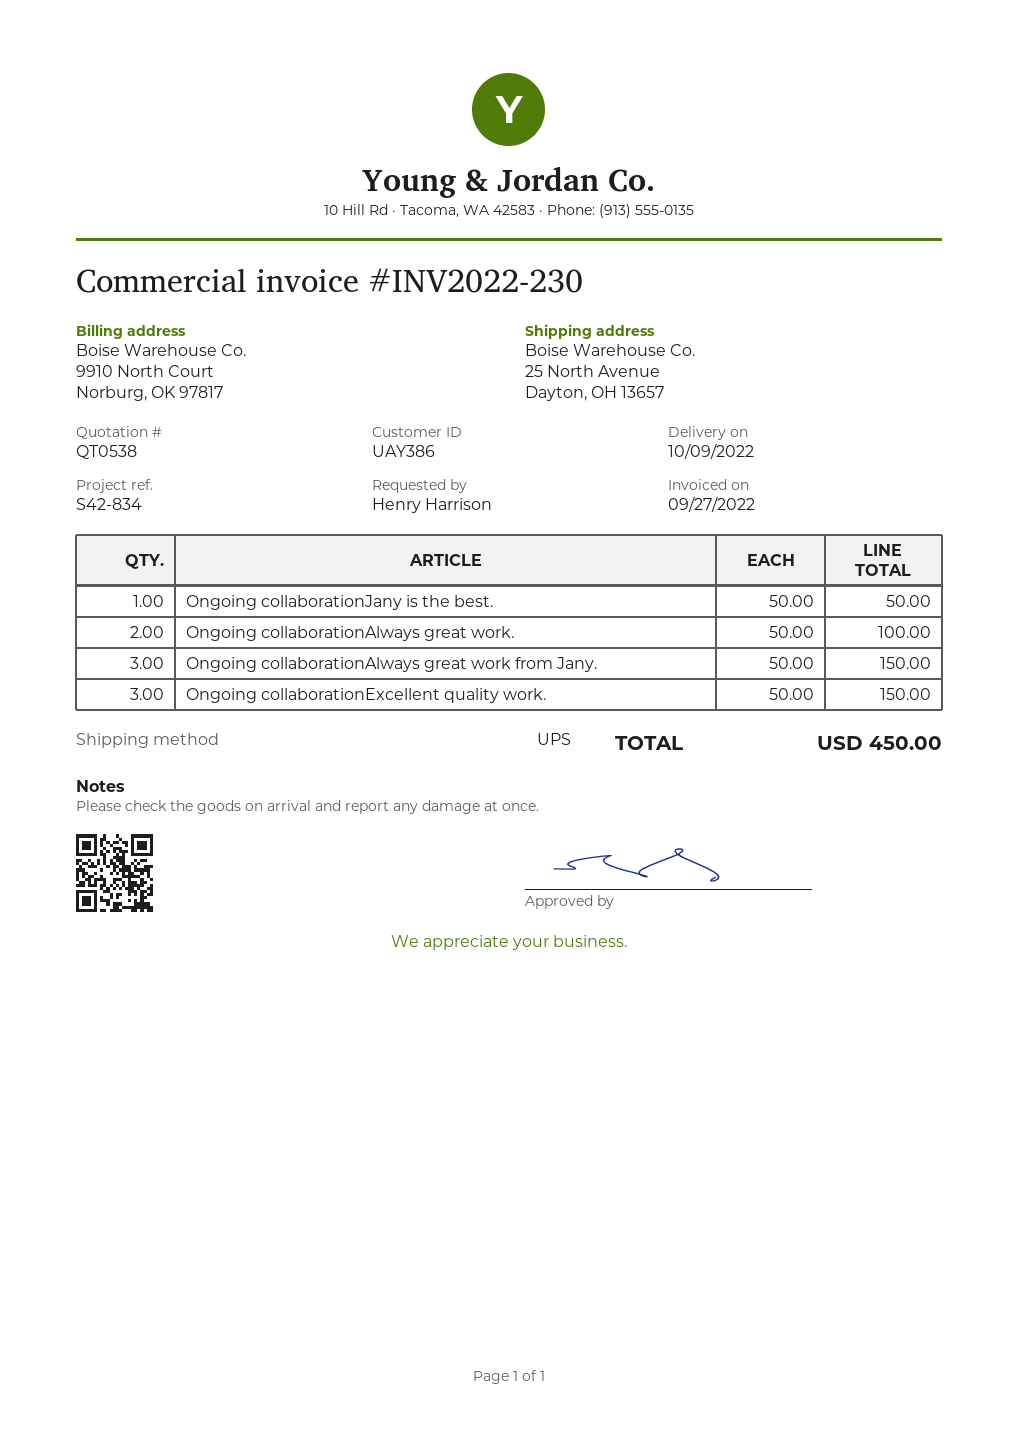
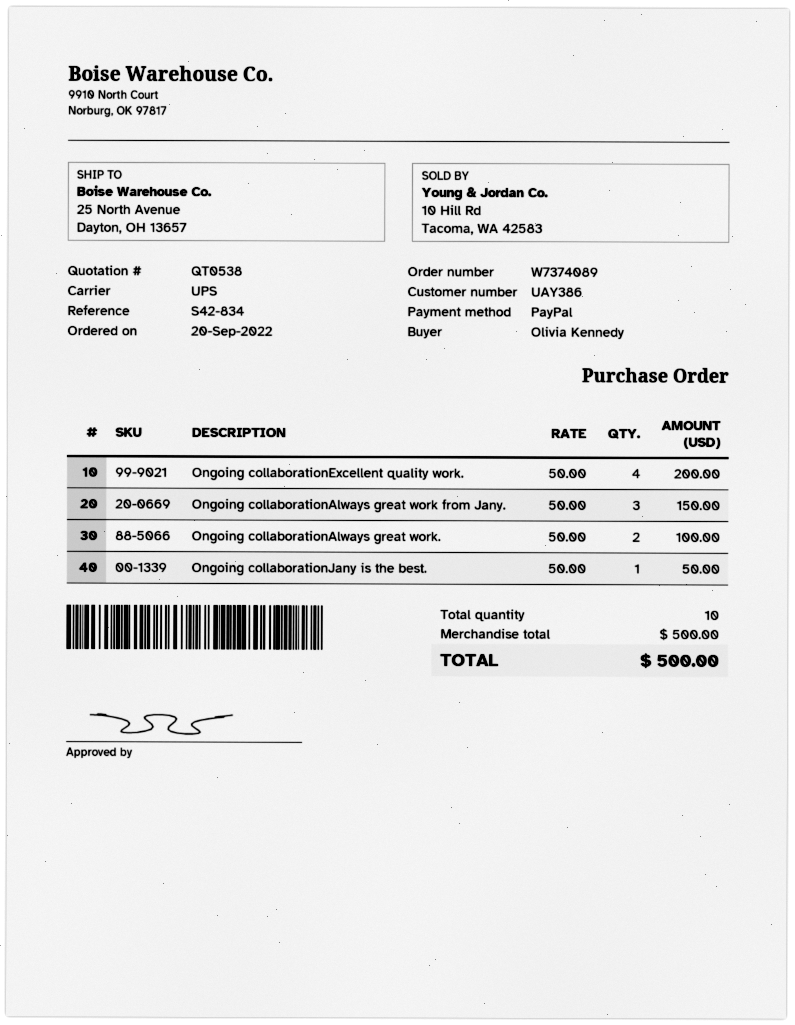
ordered by: Henry Harrison -> Olivia Kennedy
Ongoing collaborationExcellent quality work.: 3 x 50.00 = 150.00 -> 4 x 50.00 = 200.00
total: 450.00 -> 500.00

